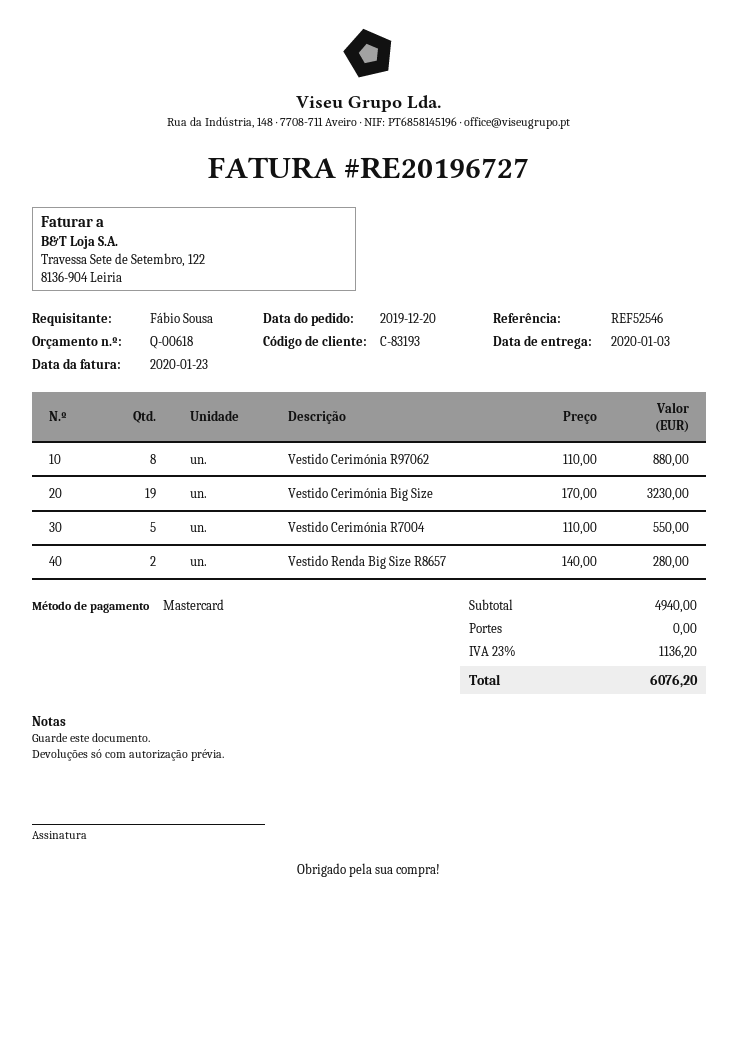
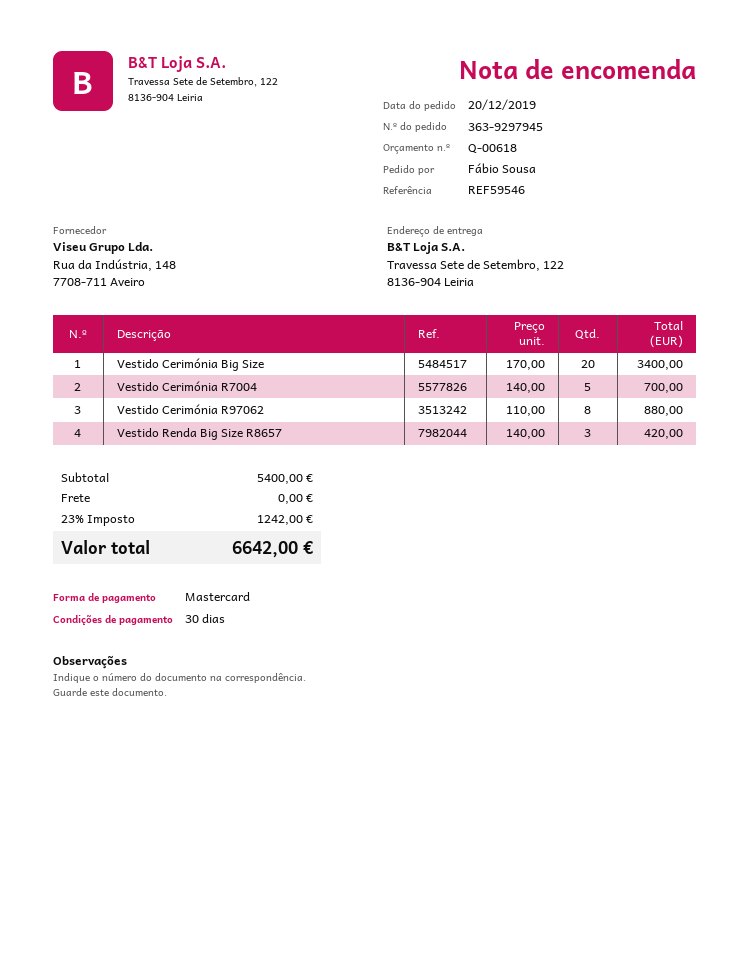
reference: REF52546 -> REF59546
Vestido Cerimónia Big Size: 19 x 170.00 = 3230.00 -> 20 x 170.00 = 3400.00
Vestido Cerimónia R7004: 5 x 110.00 = 550.00 -> 5 x 140.00 = 700.00
Vestido Renda Big Size R8657: 2 x 140.00 = 280.00 -> 3 x 140.00 = 420.00
subtotal: 4940.00 -> 5400.00
tax: 23% = 1136.20 -> 23% = 1242.00
total: 6076.20 -> 6642.00

